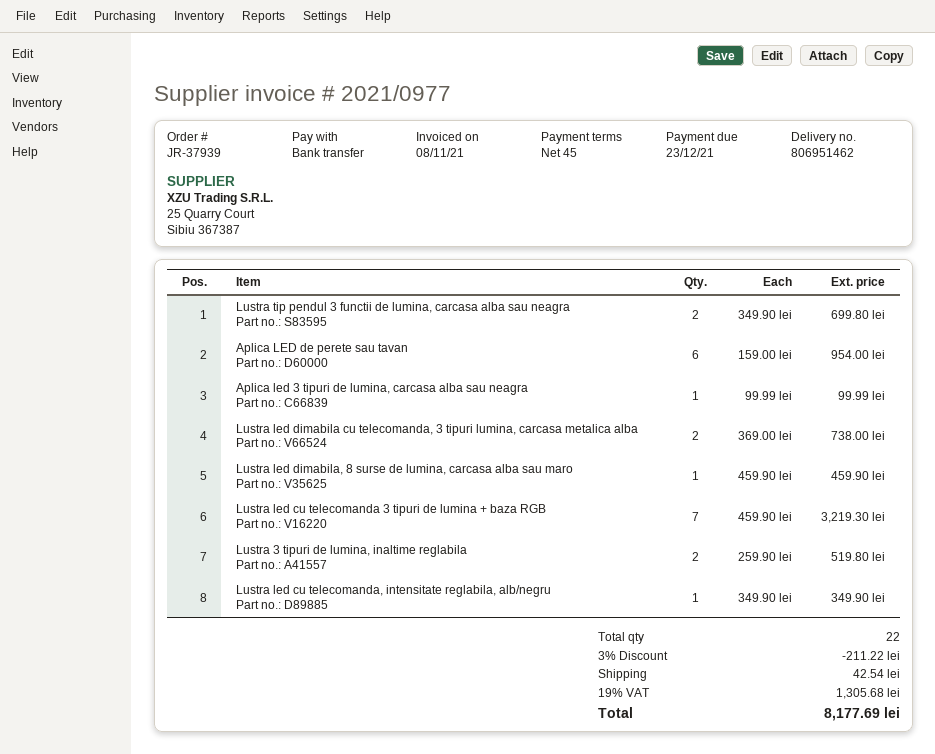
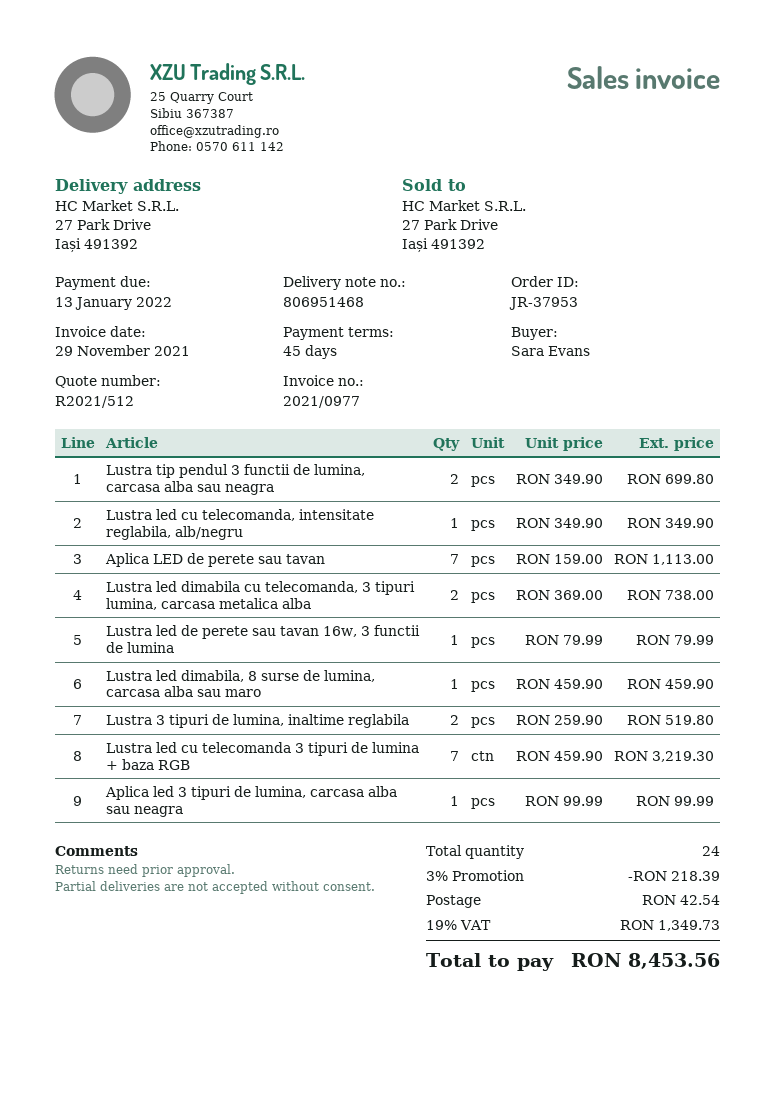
order number: JR-37939 -> JR-37953
delivery note number: 806951462 -> 806951468
invoice date: 2021-11-08 -> 2021-11-29
due date: 2021-12-23 -> 2022-01-13
Aplica LED de perete sau tavan: 6 x 159.00 = 954.00 -> 7 x 159.00 = 1113.00
Lustra led de perete sau tavan 16w, 3 functii de lumina: none -> 1 x 79.99 = 79.99
total quantity: 22 -> 24
discount: 3% = 211.22 -> 3% = 218.39
tax: 19% = 1305.68 -> 19% = 1349.73
total: 8177.69 -> 8453.56

